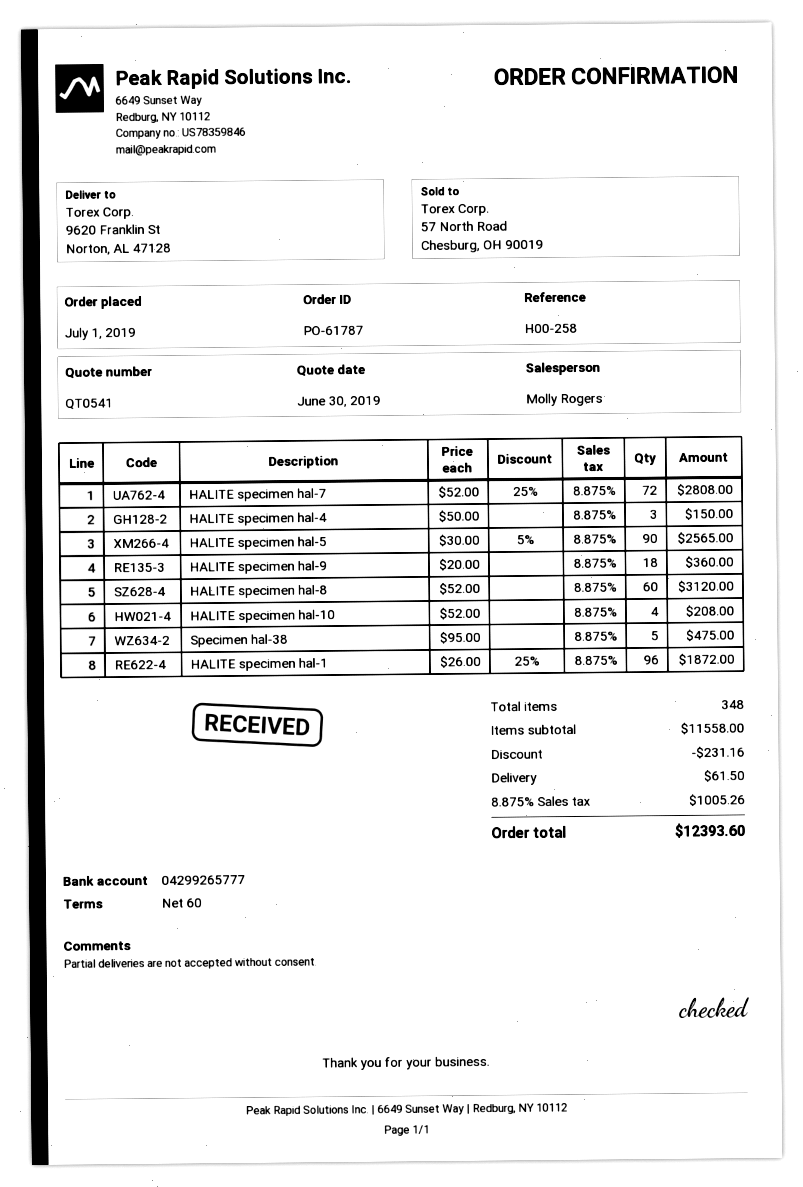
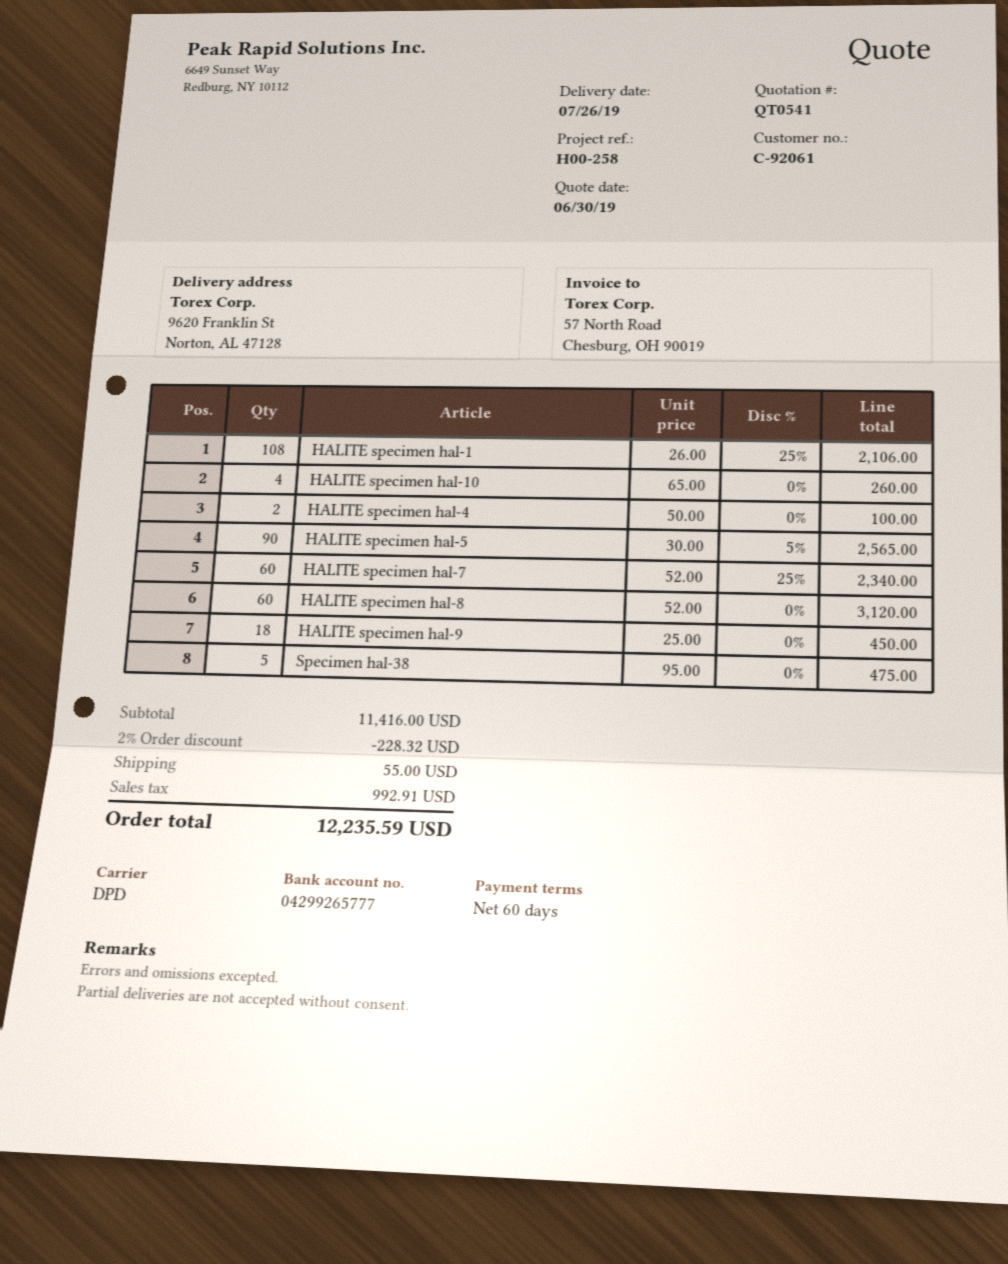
HALITE specimen hal-7: 72 x 52.00 - 25% = 2808.00 -> 60 x 52.00 - 25% = 2340.00
HALITE specimen hal-4: 3 x 50.00 = 150.00 -> 2 x 50.00 = 100.00
HALITE specimen hal-9: 18 x 20.00 = 360.00 -> 18 x 25.00 = 450.00
HALITE specimen hal-10: 4 x 52.00 = 208.00 -> 4 x 65.00 = 260.00
HALITE specimen hal-1: 96 x 26.00 - 25% = 1872.00 -> 108 x 26.00 - 25% = 2106.00
subtotal: 11558.00 -> 11416.00
discount: 231.16 -> 228.32
shipping: 61.50 -> 55.00
tax: 1005.26 -> 992.91
total: 12393.60 -> 12235.59

